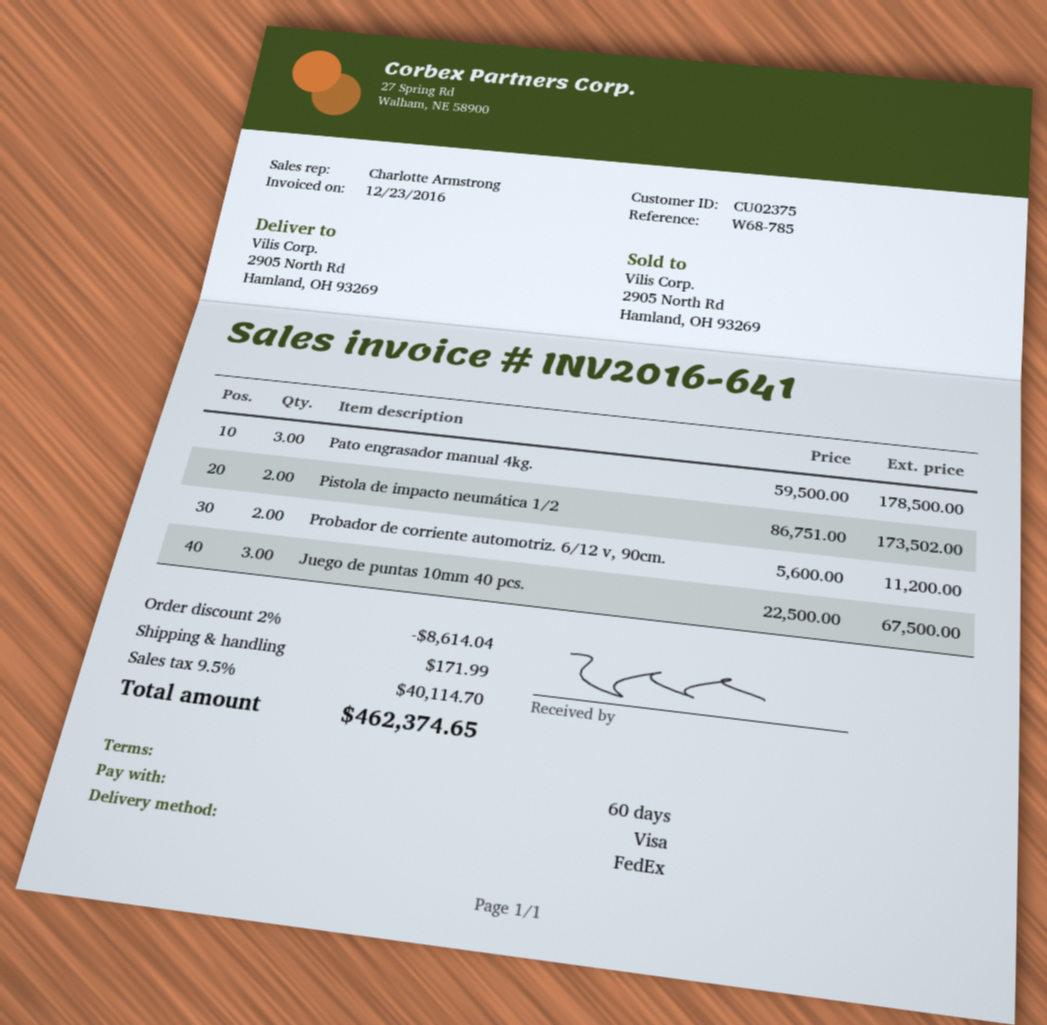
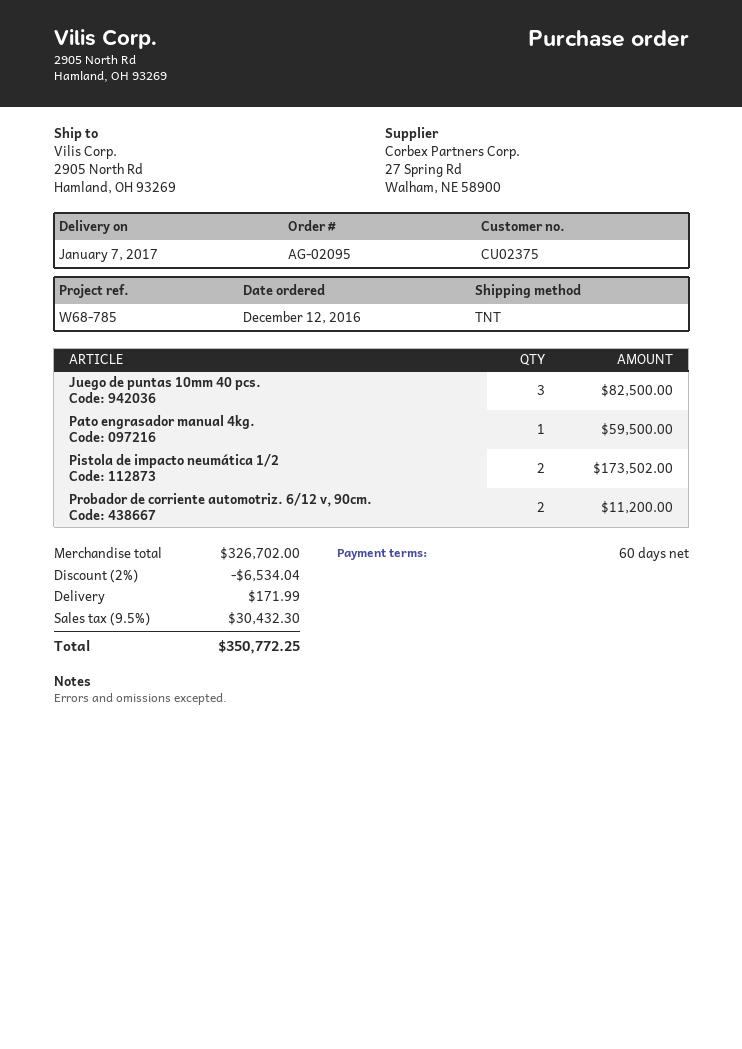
shipping method: FedEx -> TNT
Pato engrasador manual 4kg.: 3 for 178500.00 -> 1 for 59500.00
Juego de puntas 10mm 40 pcs.: 3 for 67500.00 -> 3 for 82500.00
discount: 2% = 8614.04 -> 2% = 6534.04
tax: 9.5% = 40114.70 -> 9.5% = 30432.30
total: 462374.65 -> 350772.25

